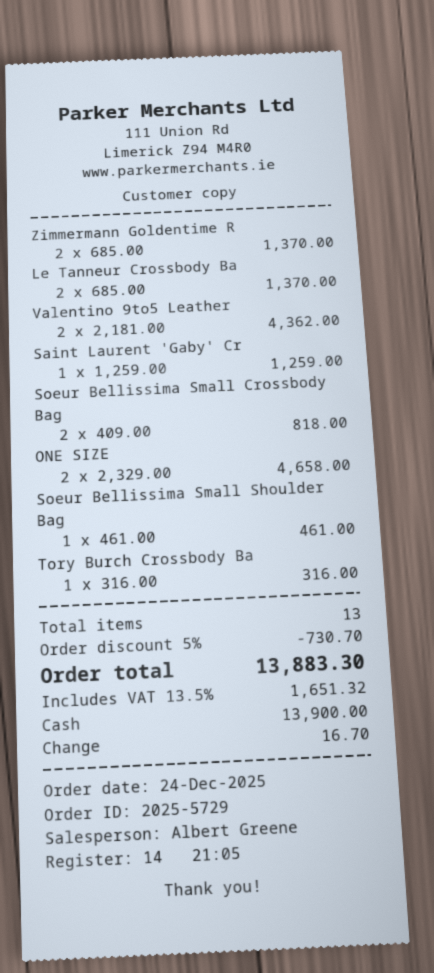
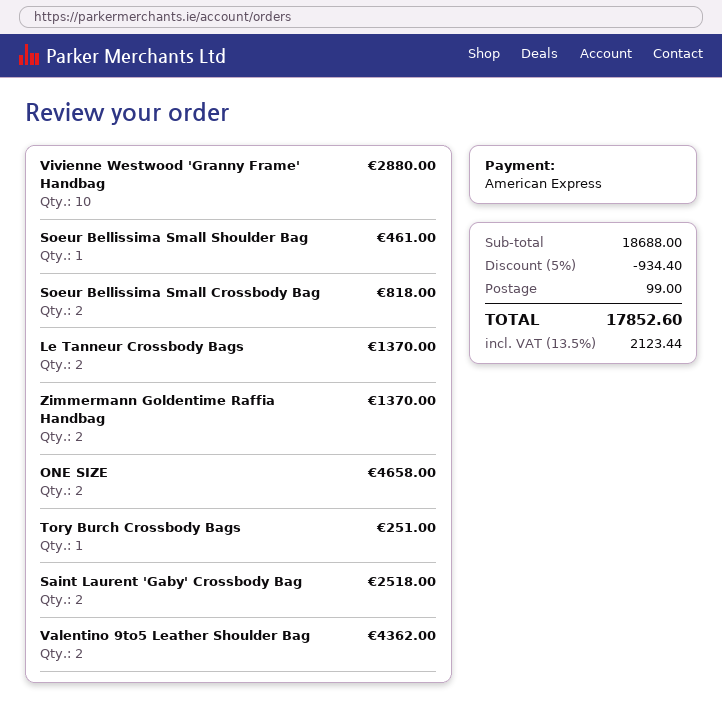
payment method: cash -> American Express
Saint Laurent 'Gaby' Cr: 1 for 1259.00 -> 2 for 2518.00
Tory Burch Crossbody Ba: 1 for 316.00 -> 1 for 251.00
Vivienne Westwood 'Granny Frame' Handbag: none -> 10 for 2880.00
discount: 5% = 730.70 -> 5% = 934.40
shipping: none -> 99.00
tax: 13.5% = 1651.32 -> 13.5% = 2123.44
total: 13883.30 -> 17852.60

